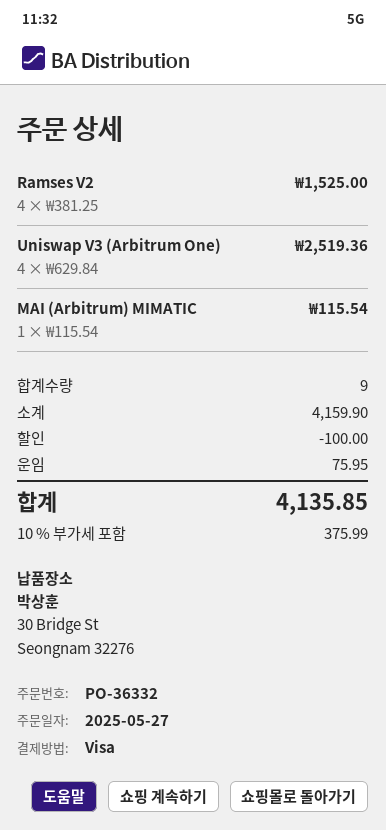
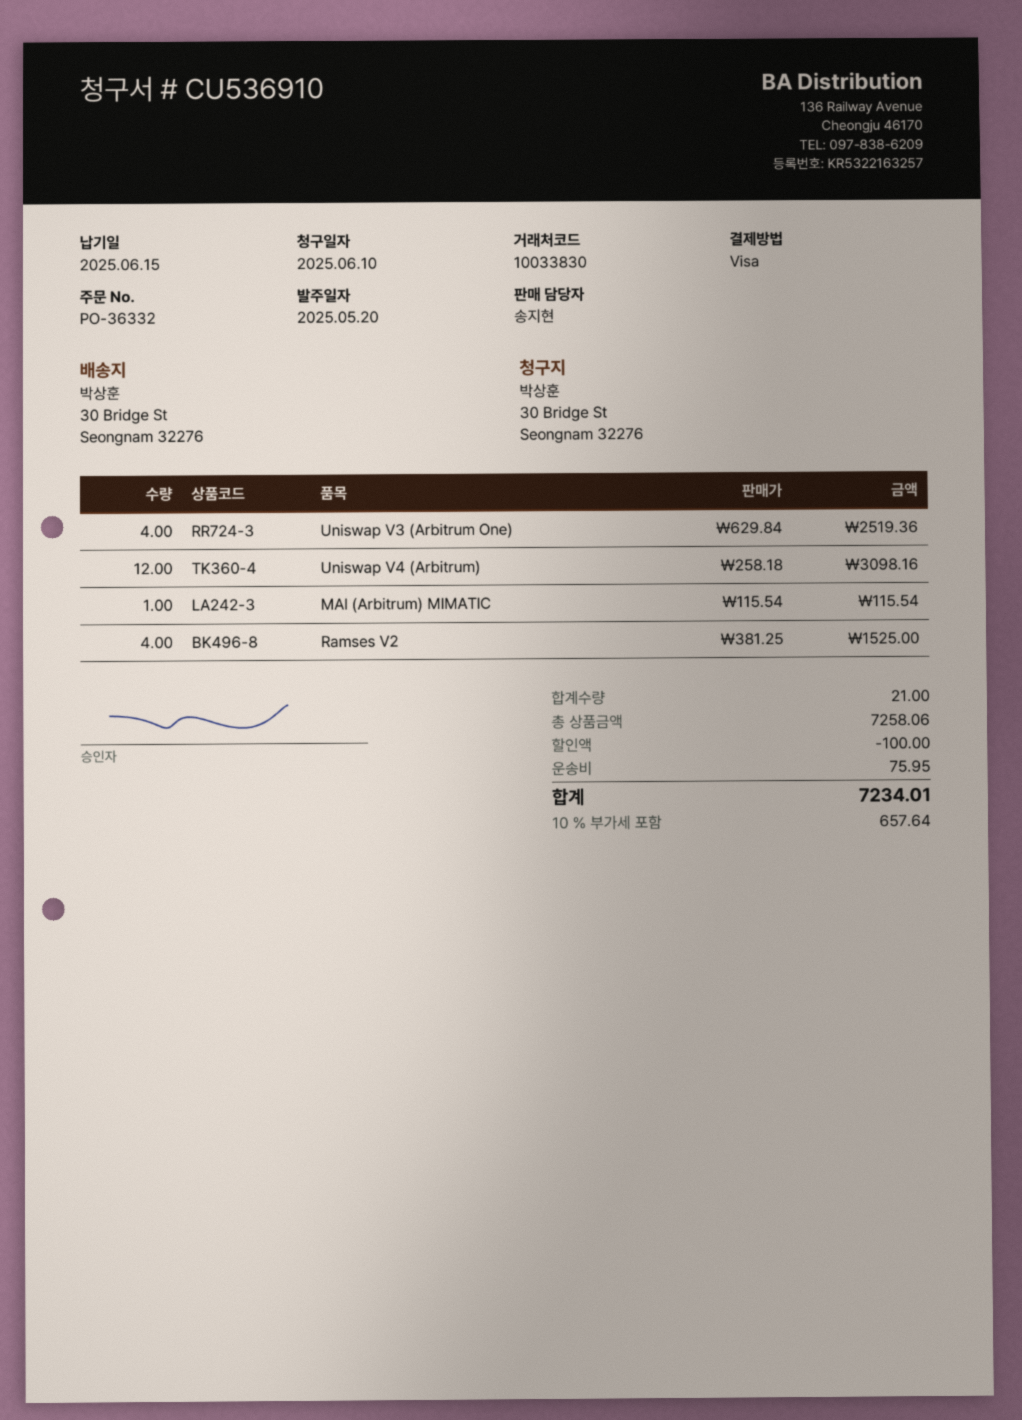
order date: 2025-05-27 -> 2025-05-20
Uniswap V4 (Arbitrum): none -> 12 x 258.18 = 3098.16
total quantity: 9 -> 21
subtotal: 4159.90 -> 7258.06
tax: 10% = 375.99 -> 10% = 657.64
total: 4135.85 -> 7234.01

